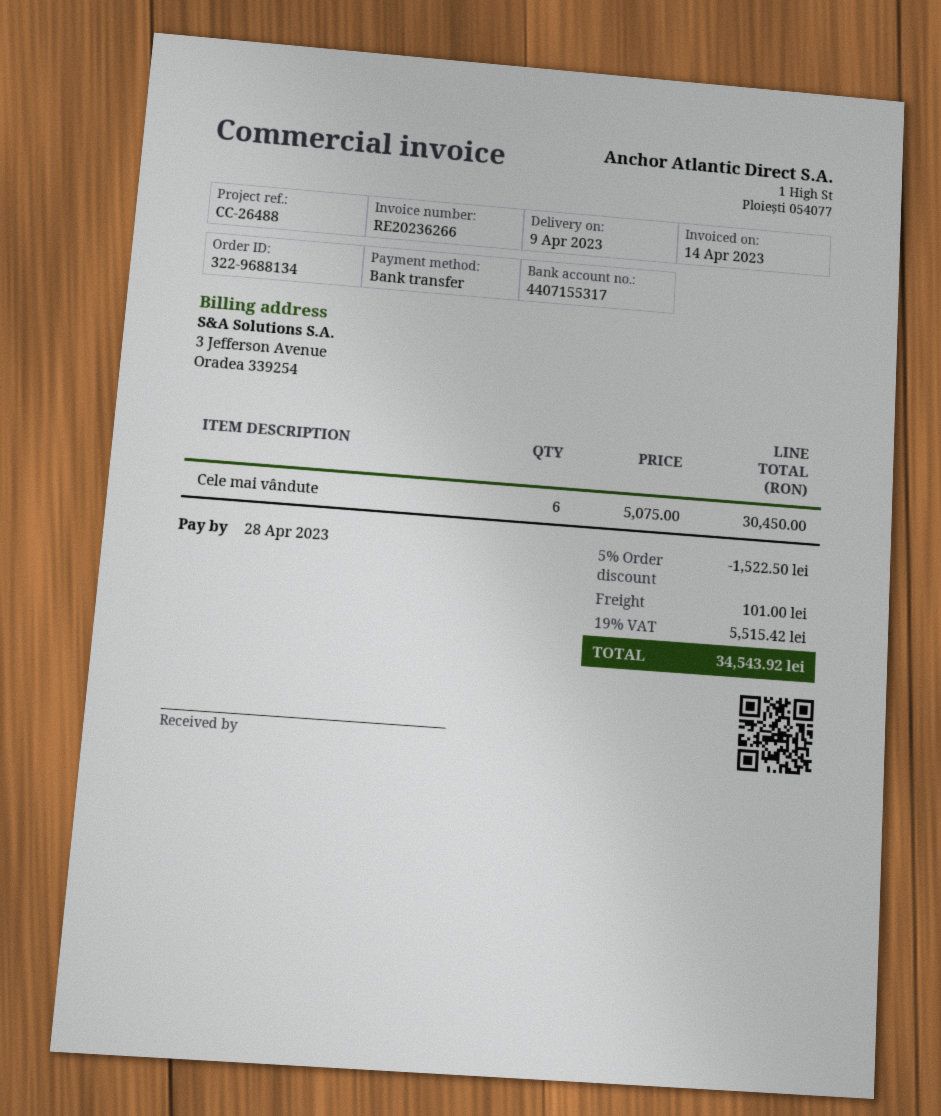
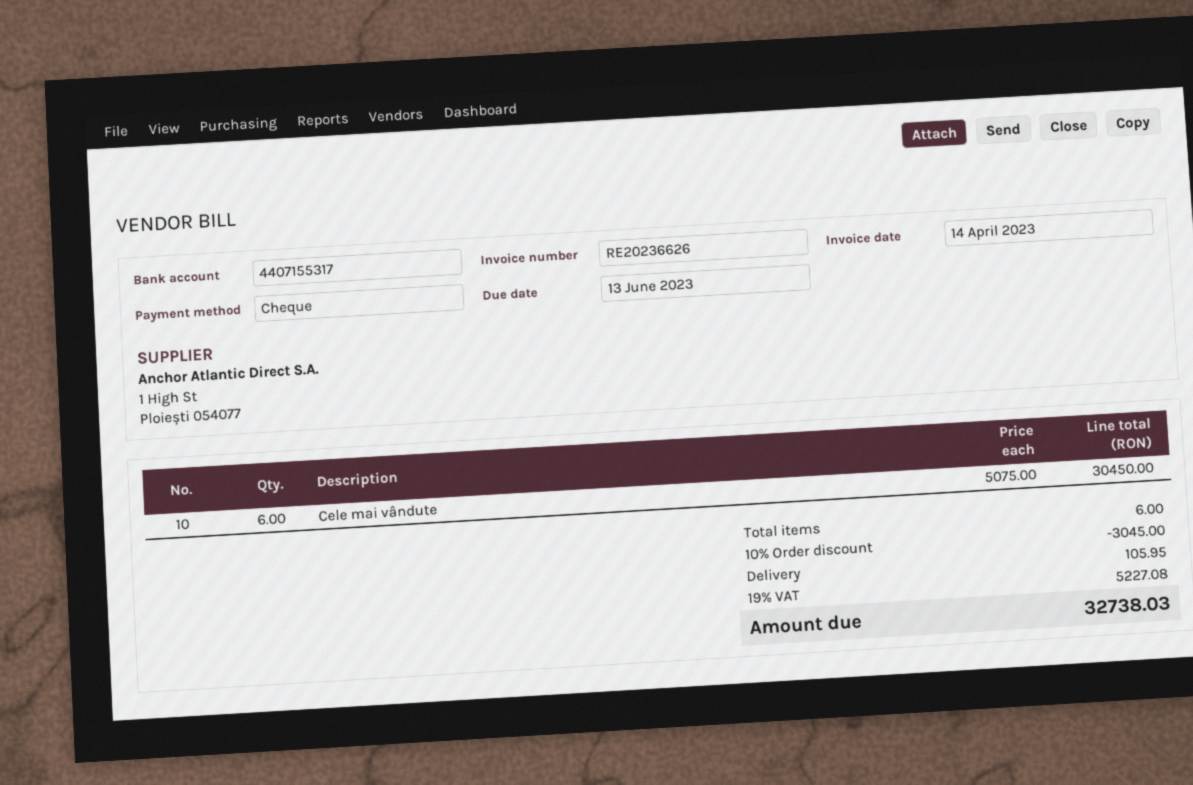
invoice number: RE20236266 -> RE20236626
due date: 2023-04-28 -> 2023-06-13
payment method: bank transfer -> cheque
discount: 5% = 1522.50 -> 10% = 3045.00
shipping: 101.00 -> 105.95
tax: 19% = 5515.42 -> 19% = 5227.08
total: 34543.92 -> 32738.03

